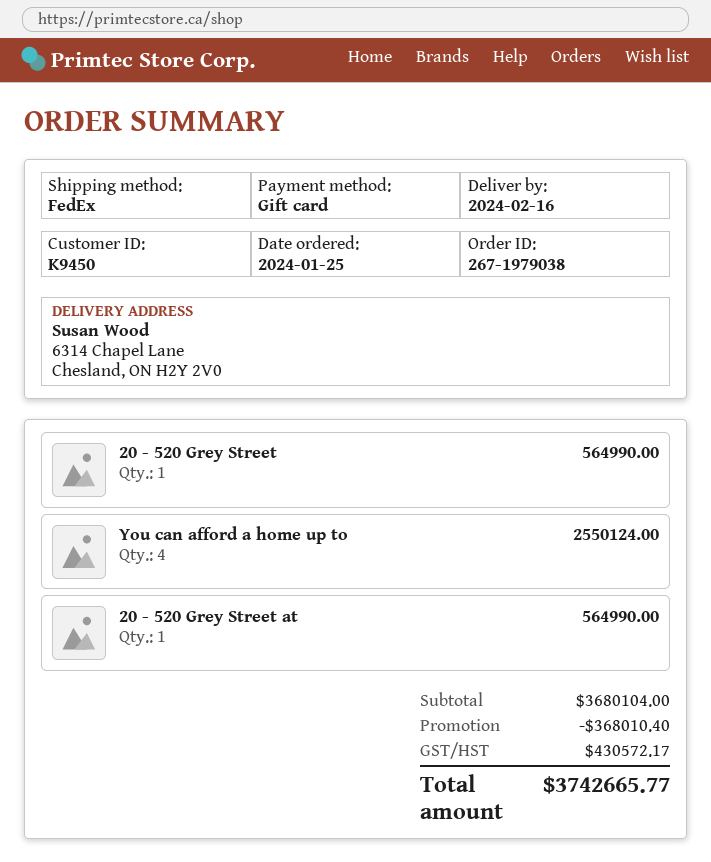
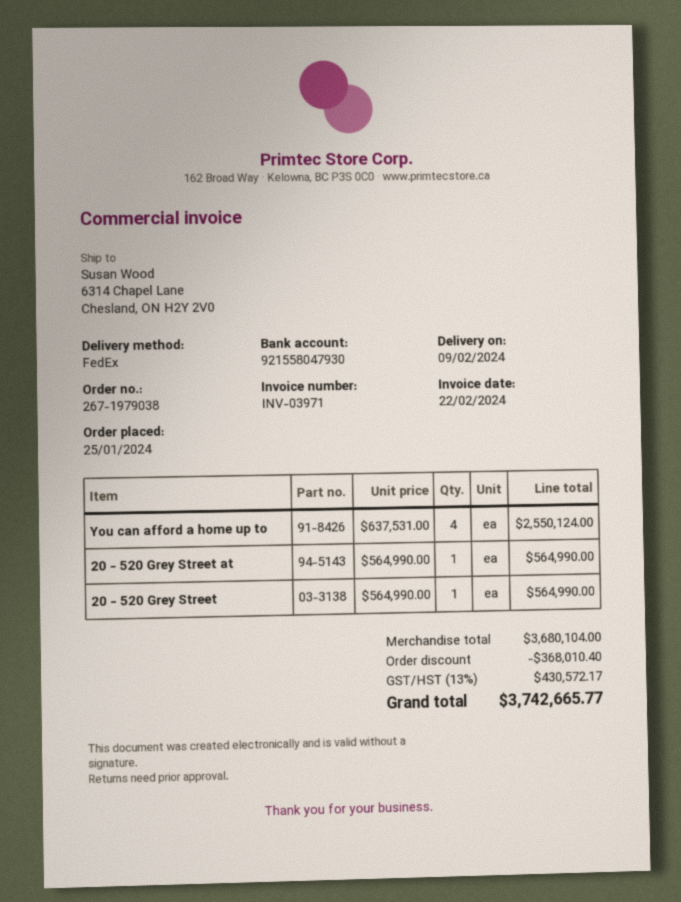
delivery date: 2024-02-16 -> 2024-02-09

